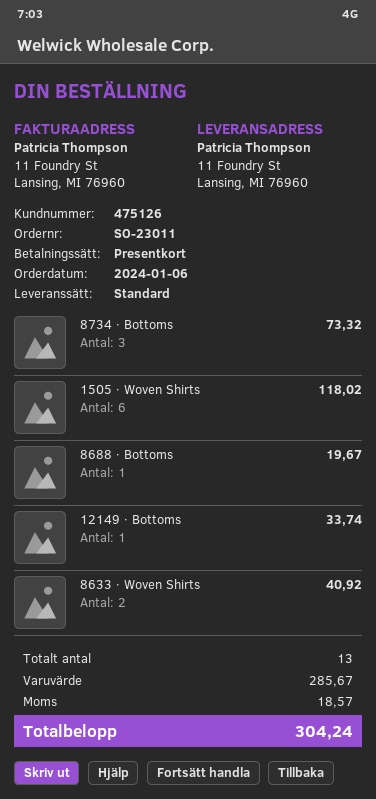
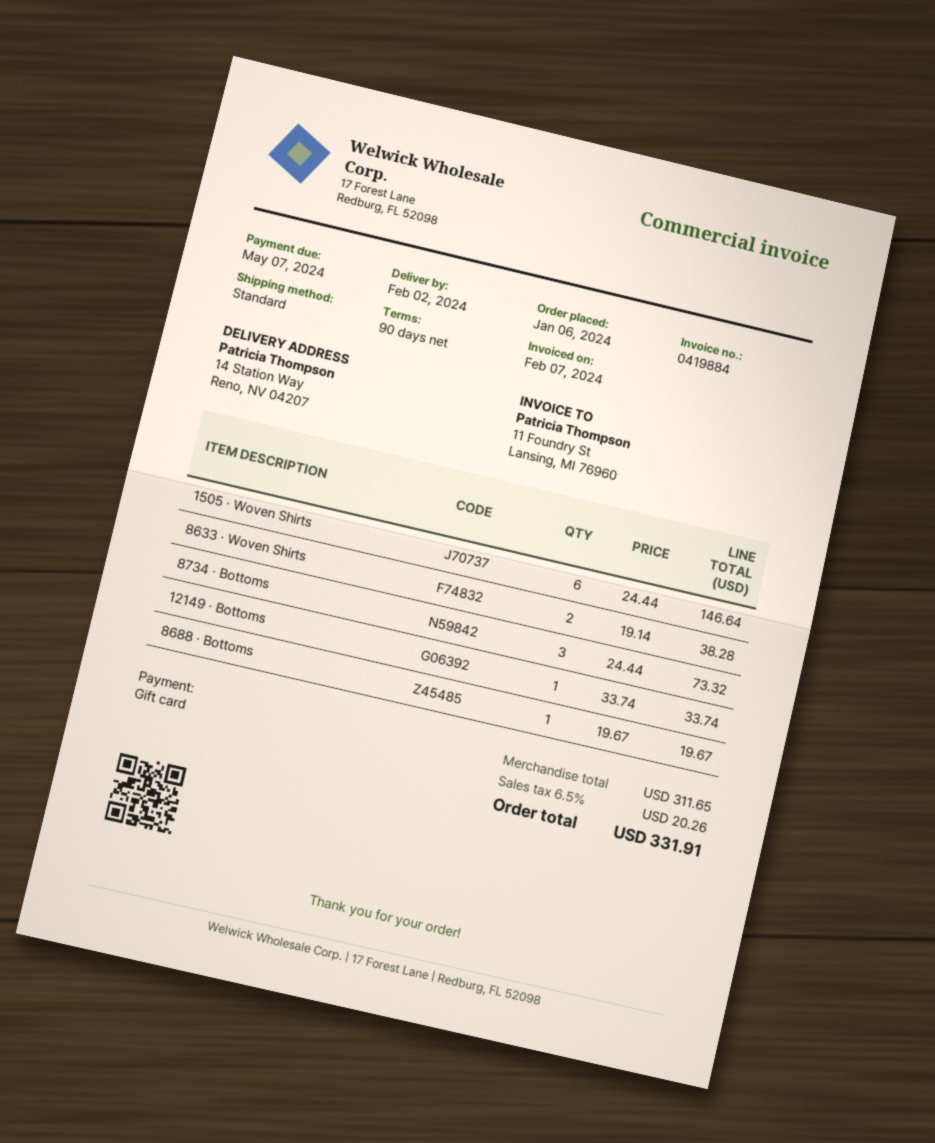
ship to: 11 Foundry St, Lansing, MI 76960 -> 14 Station Way, Reno, NV 04207
1505 · Woven Shirts: 6 for 118.02 -> 6 for 146.64
8633 · Woven Shirts: 2 for 40.92 -> 2 for 38.28
subtotal: 285.67 -> 311.65
tax: 18.57 -> 20.26
total: 304.24 -> 331.91

